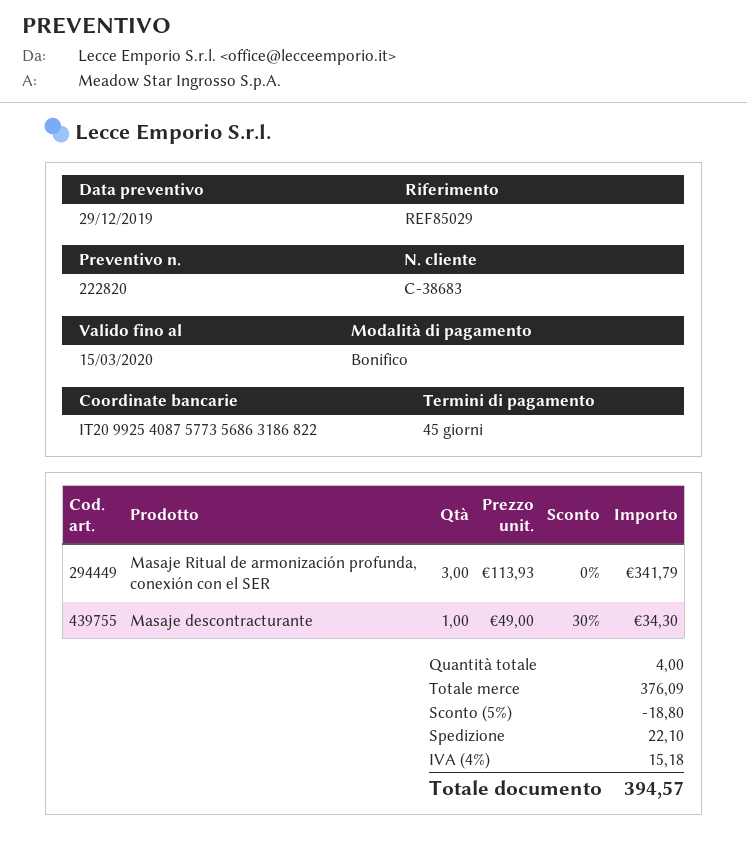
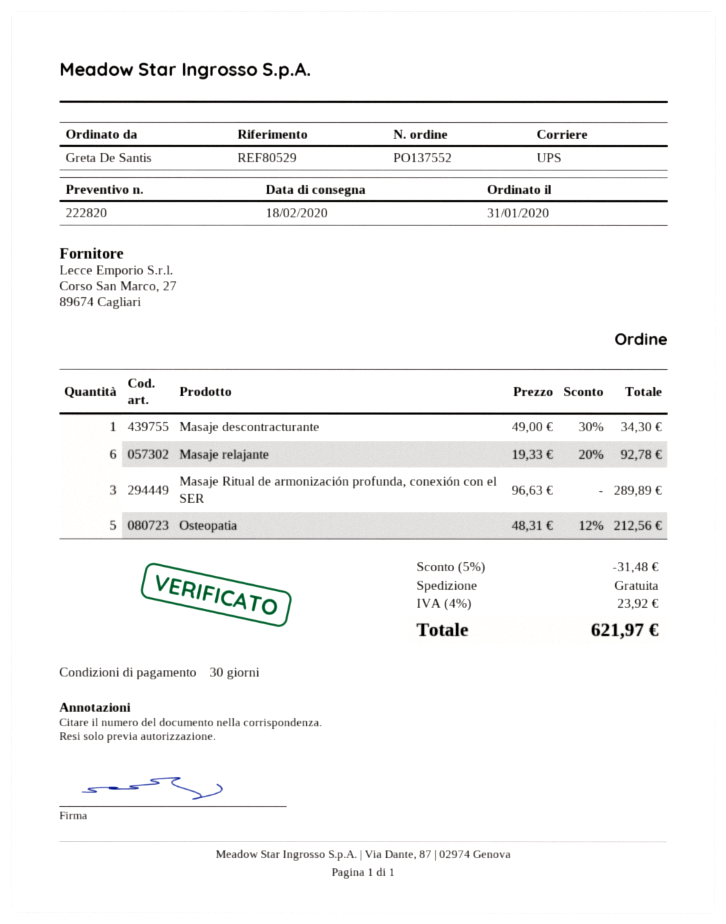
payment terms: 45 days -> 30 days
reference: REF85029 -> REF80529
Masaje Ritual de armonización profunda, conexión con el SER: 3 x 113.93 = 341.79 -> 3 x 96.63 = 289.89
Masaje relajante: none -> 6 x 19.33 - 20% = 92.78
Osteopatia: none -> 5 x 48.31 - 12% = 212.56
discount: 5% = 18.80 -> 5% = 31.48
shipping: 22.10 -> 0.00
tax: 4% = 15.18 -> 4% = 23.92
total: 394.57 -> 621.97

